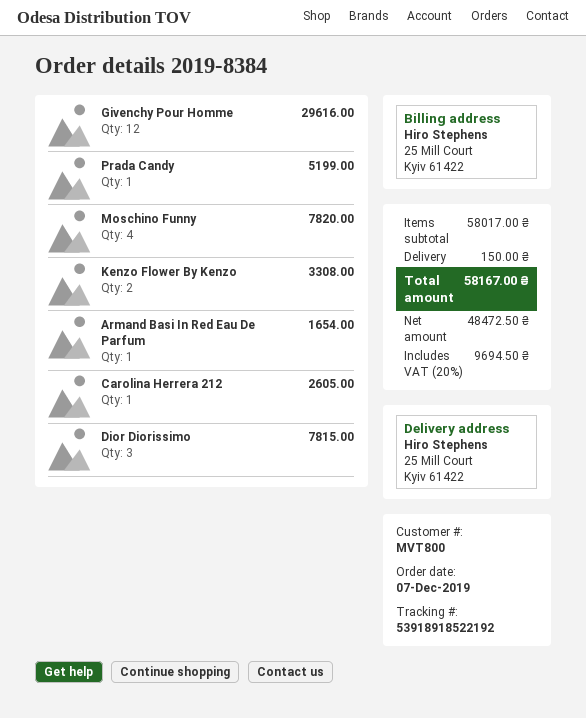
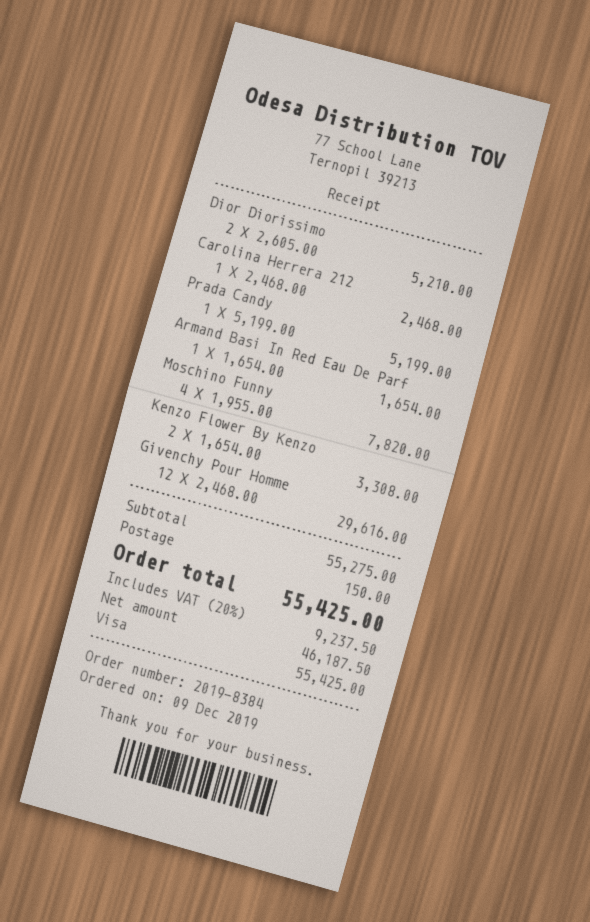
order date: 2019-12-07 -> 2019-12-09
Carolina Herrera 212: 1 for 2605.00 -> 1 for 2468.00
Dior Diorissimo: 3 for 7815.00 -> 2 for 5210.00
subtotal: 58017.00 -> 55275.00
net: 48472.50 -> 46187.50
tax: 20% = 9694.50 -> 20% = 9237.50
total: 58167.00 -> 55425.00

